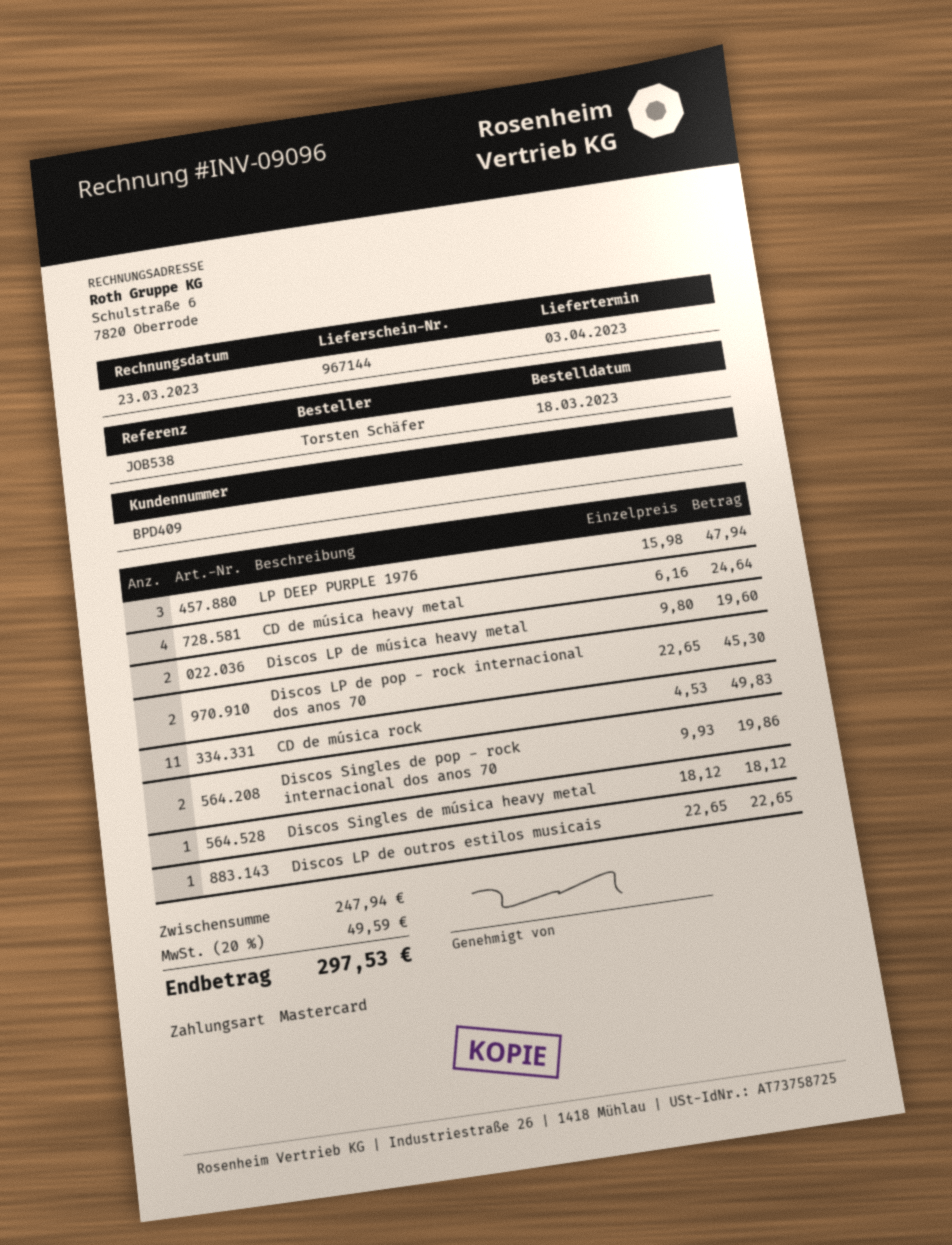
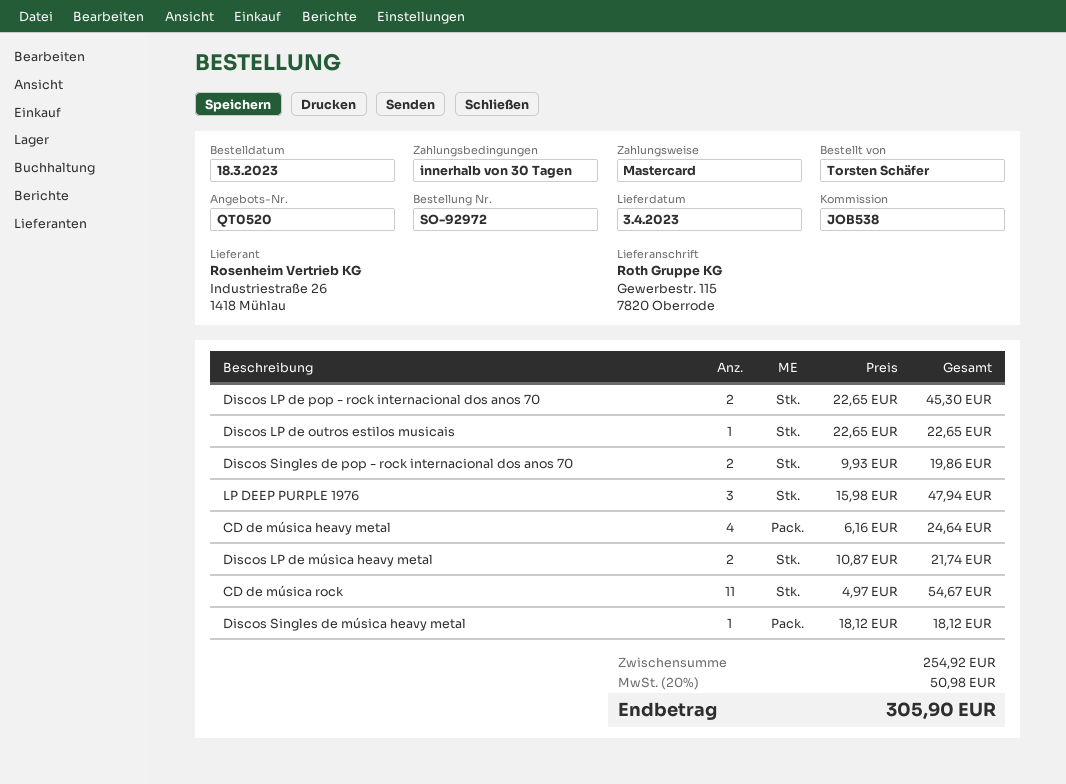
Discos LP de música heavy metal: 2 x 9.80 = 19.60 -> 2 x 10.87 = 21.74
CD de música rock: 11 x 4.53 = 49.83 -> 11 x 4.97 = 54.67
subtotal: 247.94 -> 254.92
tax: 20% = 49.59 -> 20% = 50.98
total: 297.53 -> 305.90

